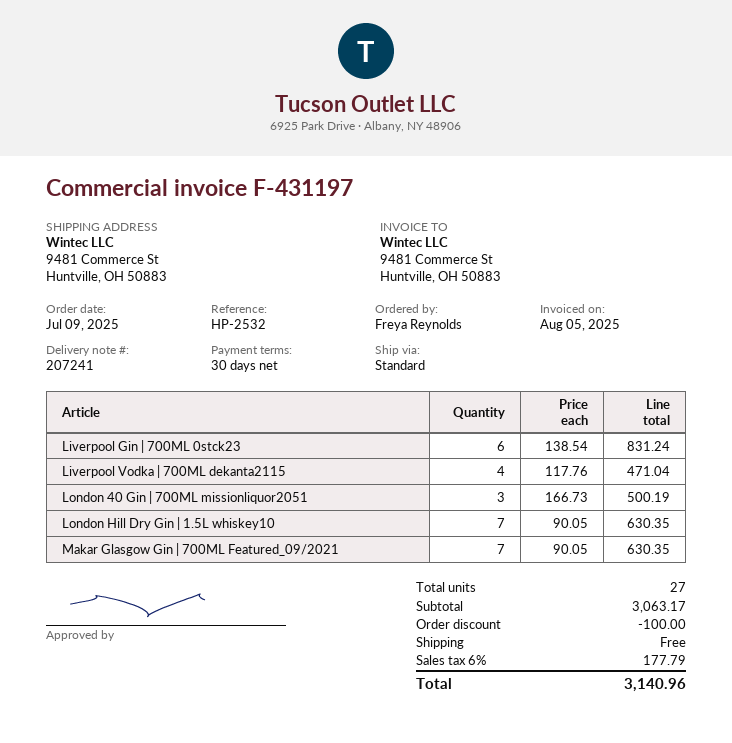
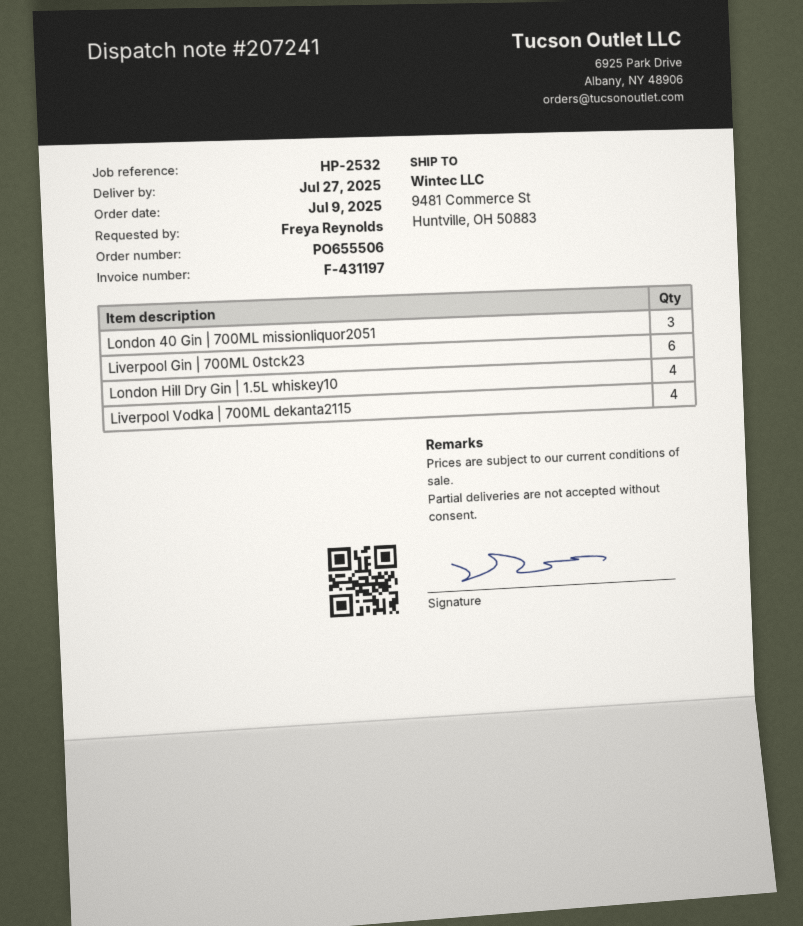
London Hill Dry Gin | 1.5L whiskey10: 7 -> 4
Makar Glasgow Gin | 700ML Featured_09/2021: 7 -> none

